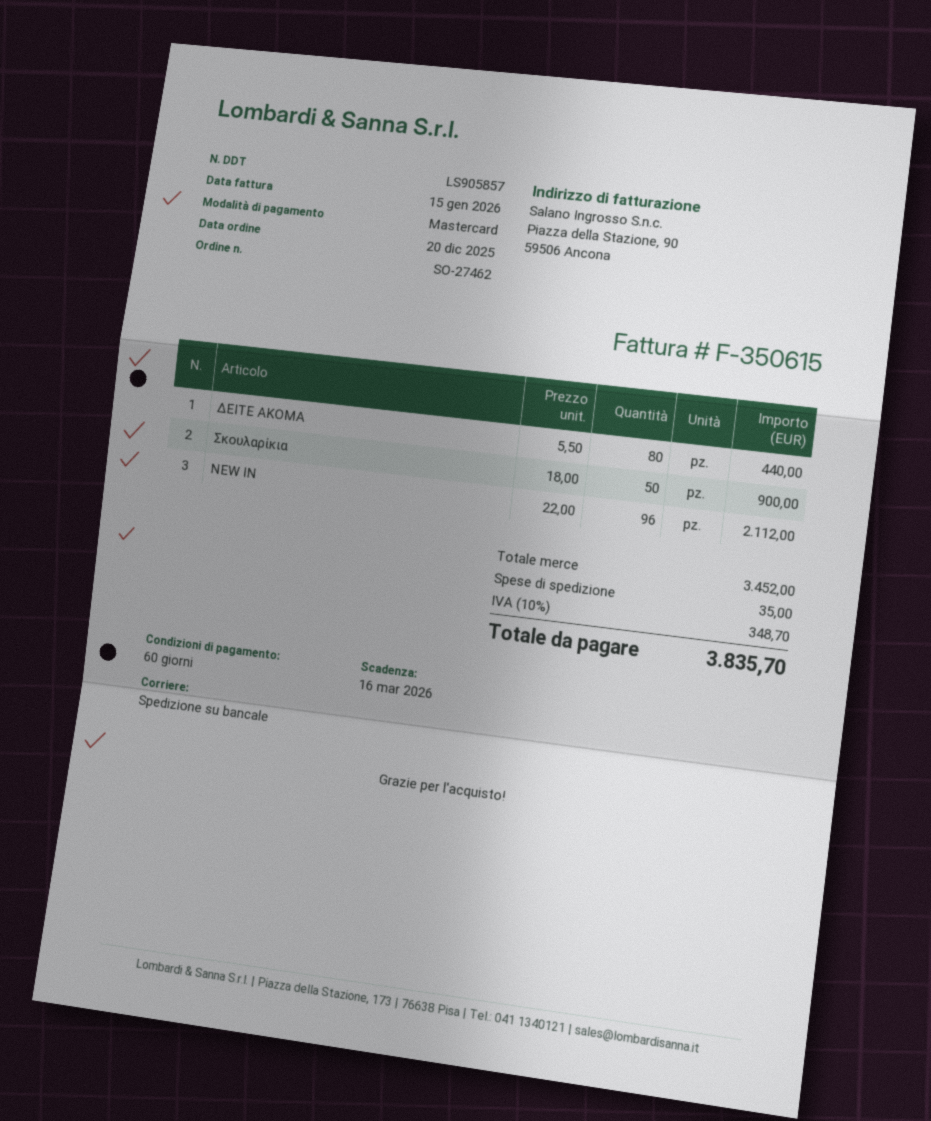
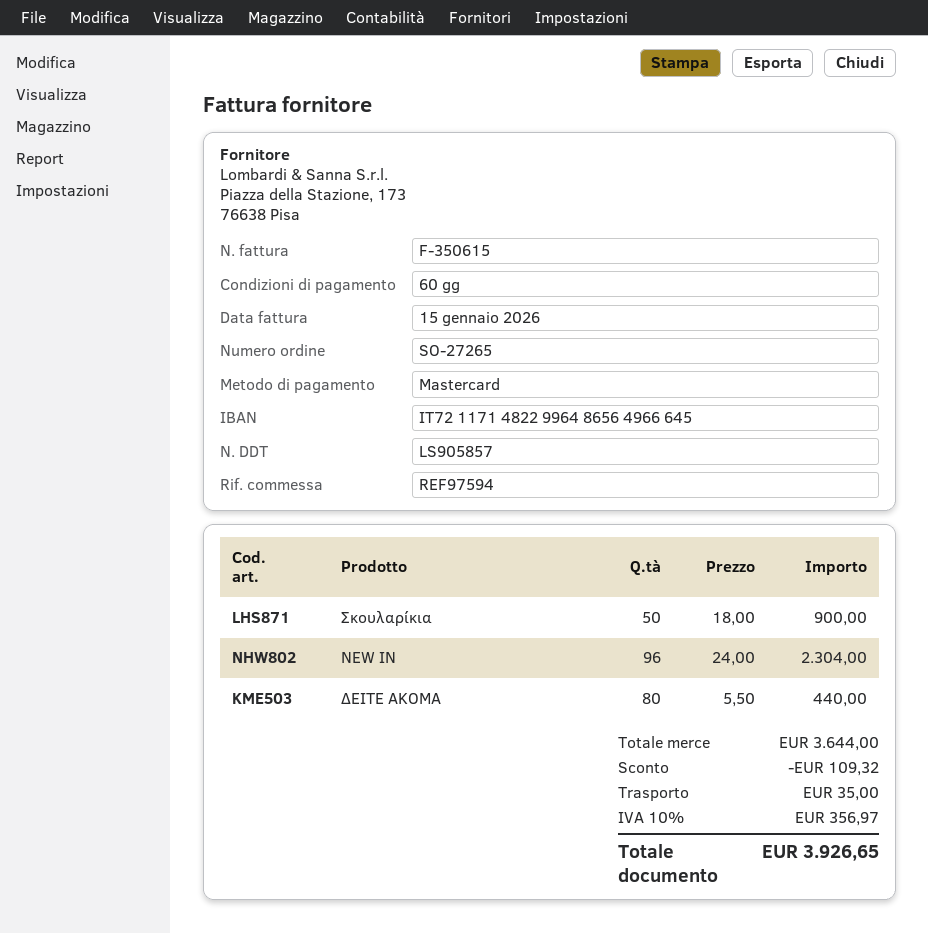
order number: SO-27462 -> SO-27265
NEW IN: 96 x 22.00 = 2112.00 -> 96 x 24.00 = 2304.00
subtotal: 3452.00 -> 3644.00
discount: none -> 109.32
tax: 10% = 348.70 -> 10% = 356.97
total: 3835.70 -> 3926.65

